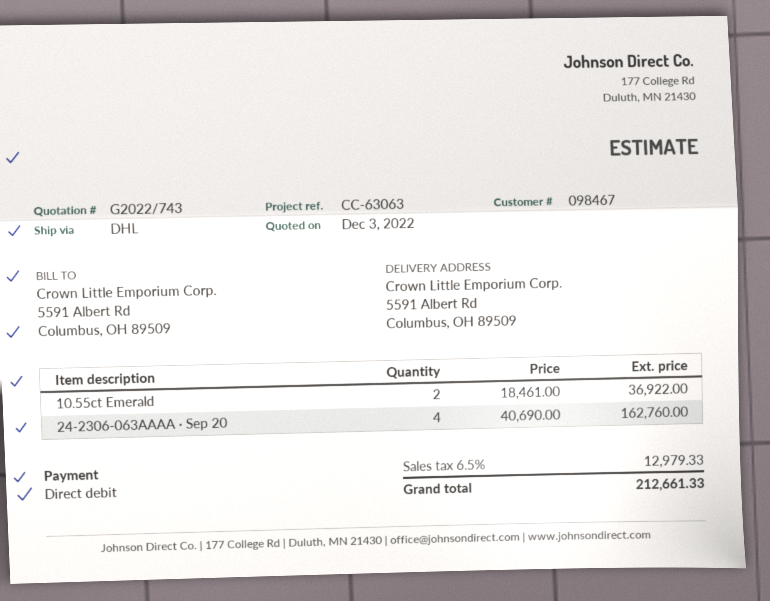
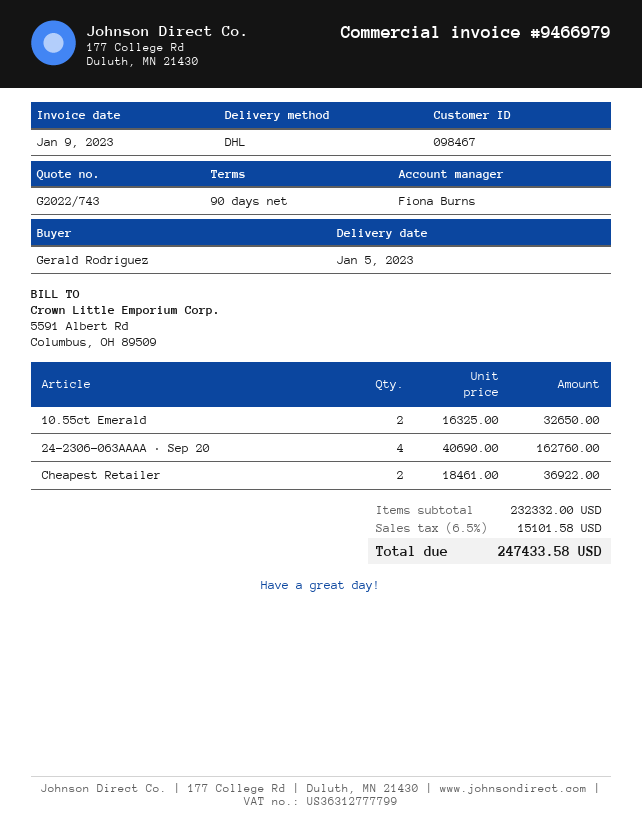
10.55ct Emerald: 2 x 18461.00 = 36922.00 -> 2 x 16325.00 = 32650.00
Cheapest Retailer: none -> 2 x 18461.00 = 36922.00
tax: 6.5% = 12979.33 -> 6.5% = 15101.58
total: 212661.33 -> 247433.58

